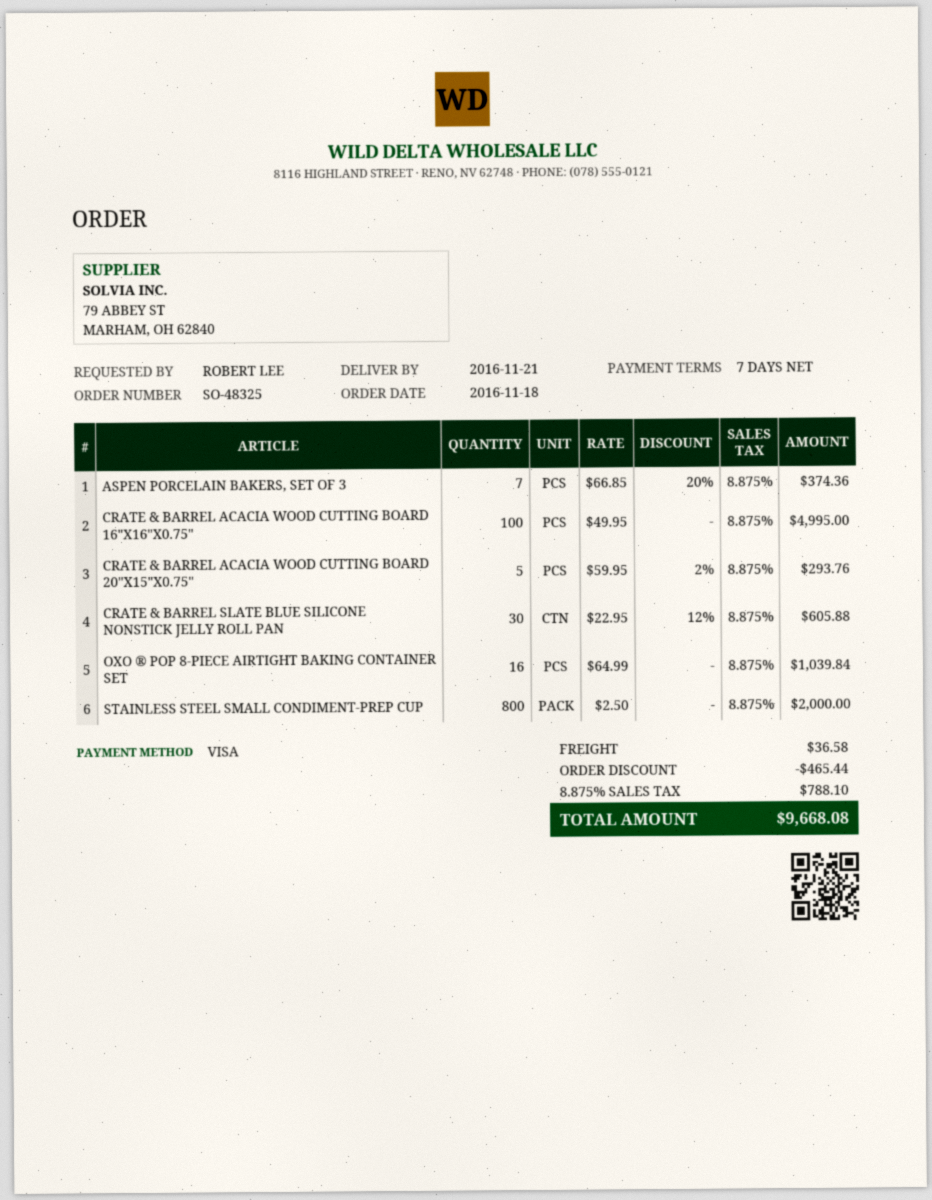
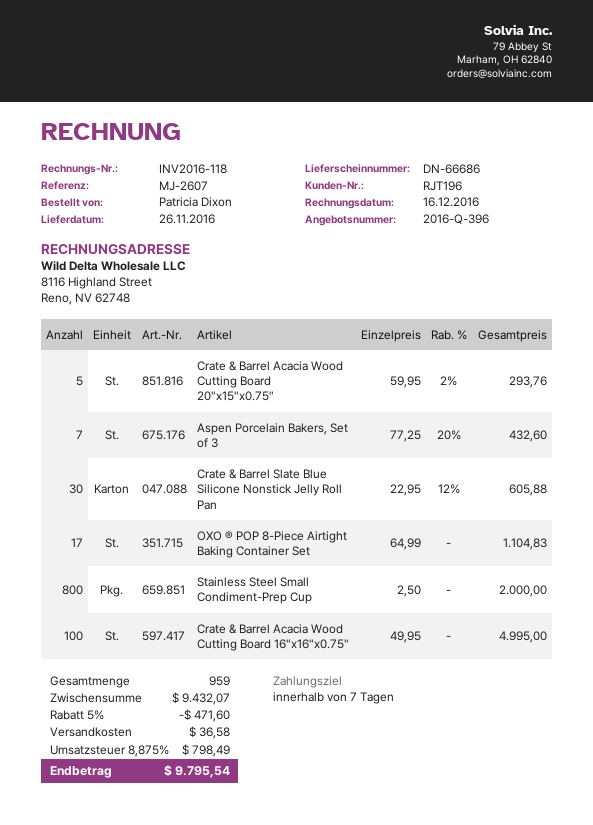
delivery date: 2016-11-21 -> 2016-11-26
ordered by: ROBERT LEE -> Patricia Dixon
ASPEN PORCELAIN BAKERS, SET OF 3: 7 x 66.85 - 20% = 374.36 -> 7 x 77.25 - 20% = 432.60
OXO ® POP 8-PIECE AIRTIGHT BAKING CONTAINER SET: 16 x 64.99 = 1039.84 -> 17 x 64.99 = 1104.83
discount: 465.44 -> 471.60
tax: 8.875% = 788.10 -> 8.875% = 798.49
total: 9668.08 -> 9795.54

